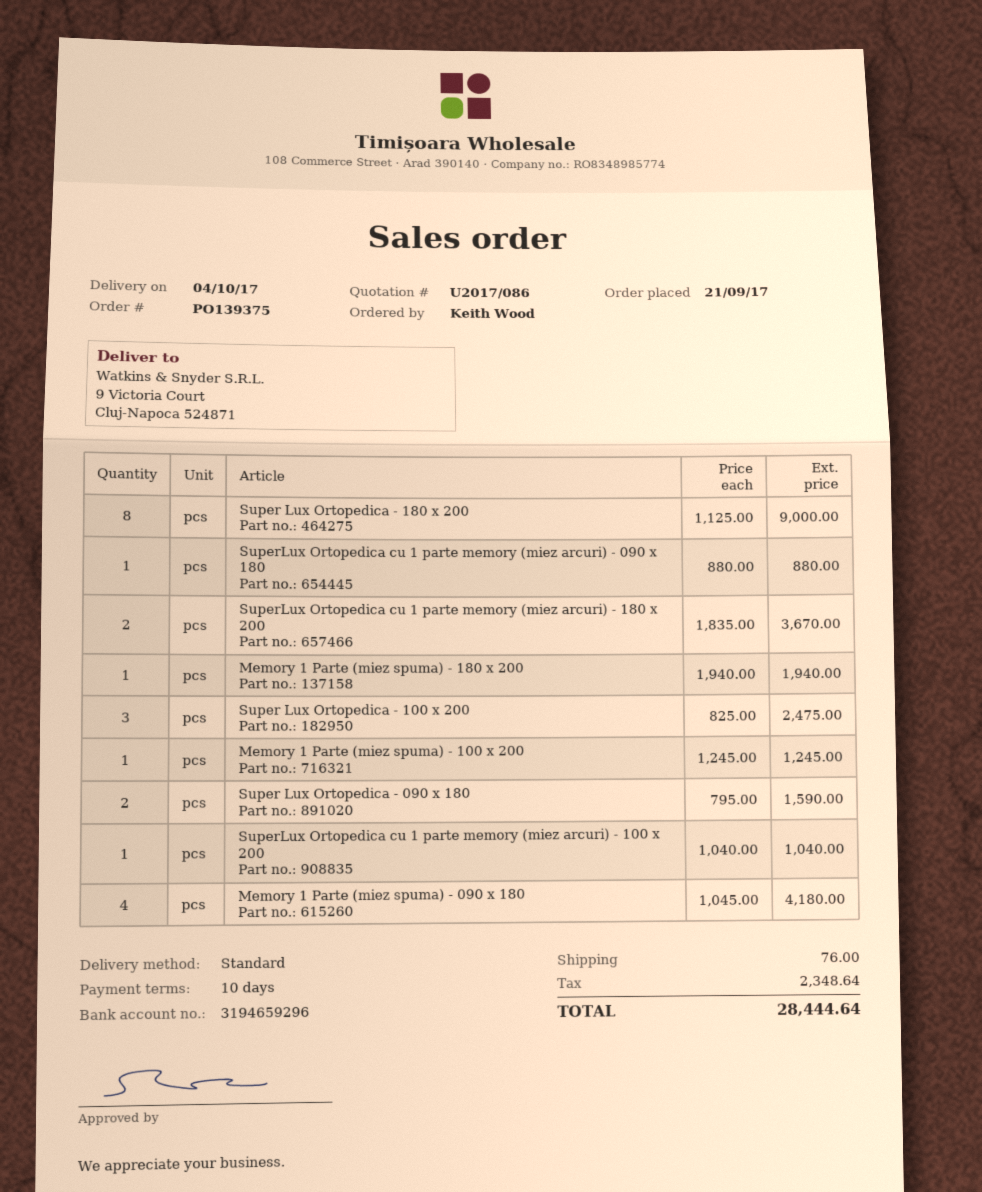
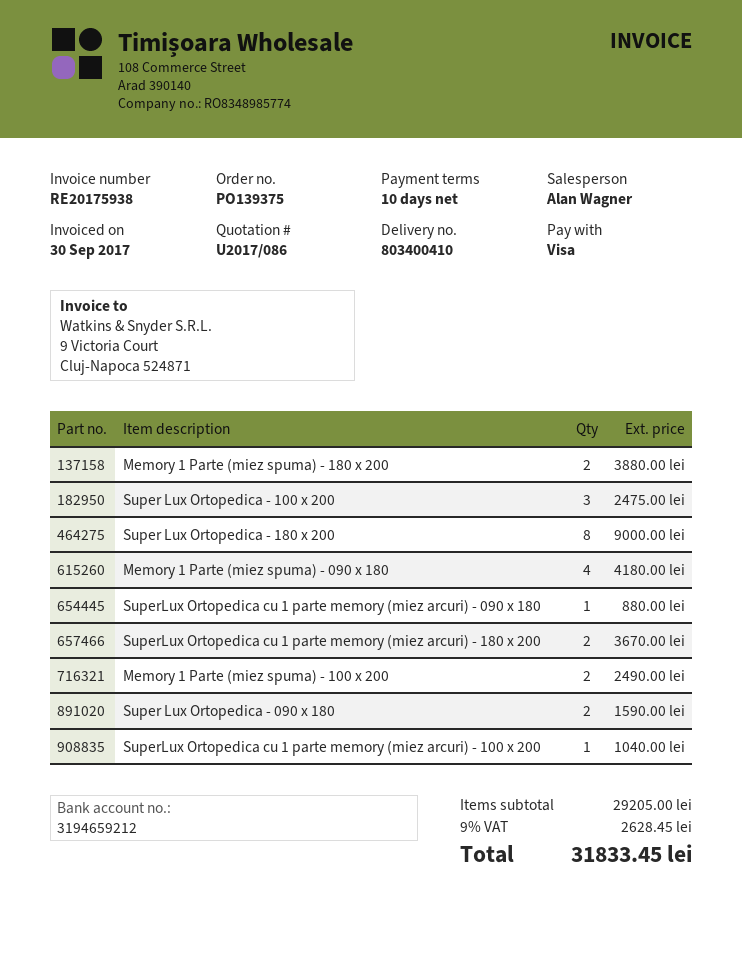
bank account: 3194659296 -> 3194659212
Memory 1 Parte (miez spuma) - 180 x 200: 1 for 1940.00 -> 2 for 3880.00
Memory 1 Parte (miez spuma) - 100 x 200: 1 for 1245.00 -> 2 for 2490.00
shipping: 76.00 -> none
tax: 2348.64 -> 2628.45
total: 28444.64 -> 31833.45

